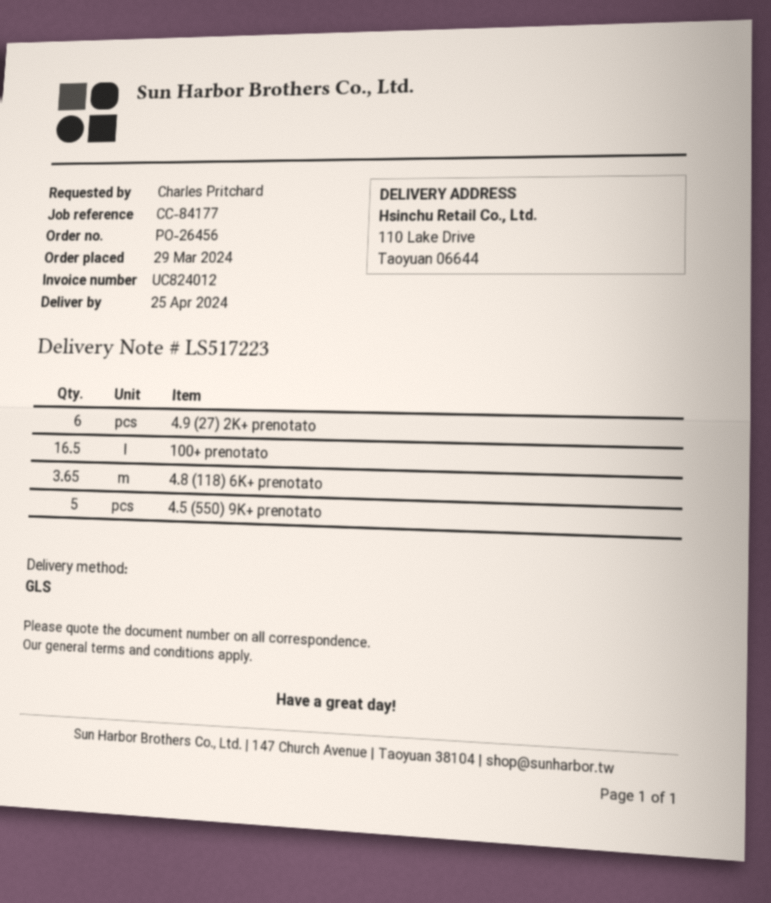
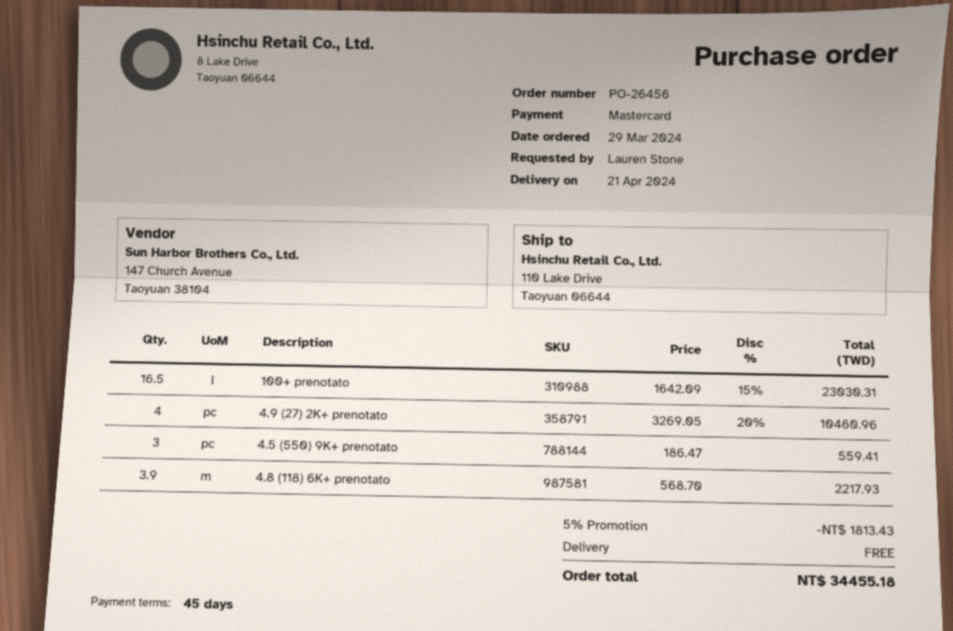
delivery date: 2024-04-25 -> 2024-04-21
ordered by: Charles Pritchard -> Lauren Stone
4.9 (27) 2K+ prenotato: 6 -> 4
4.8 (118) 6K+ prenotato: 3.65 -> 3.9
4.5 (550) 9K+ prenotato: 5 -> 3

